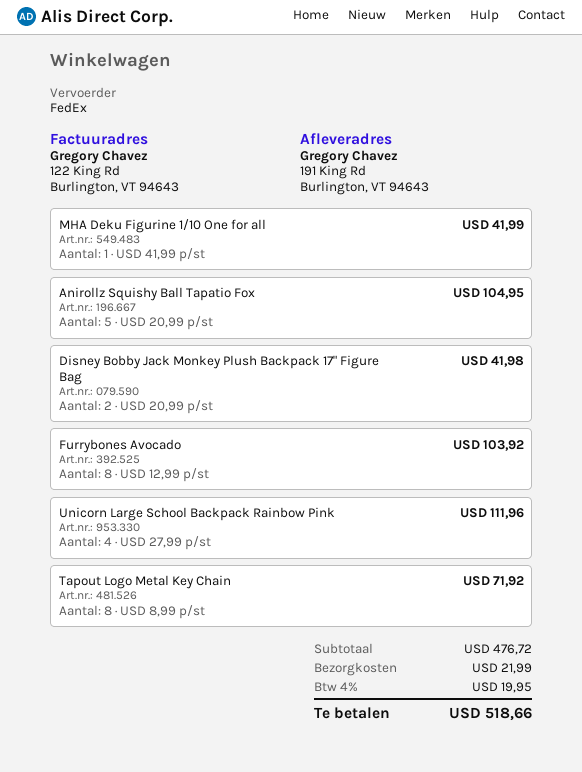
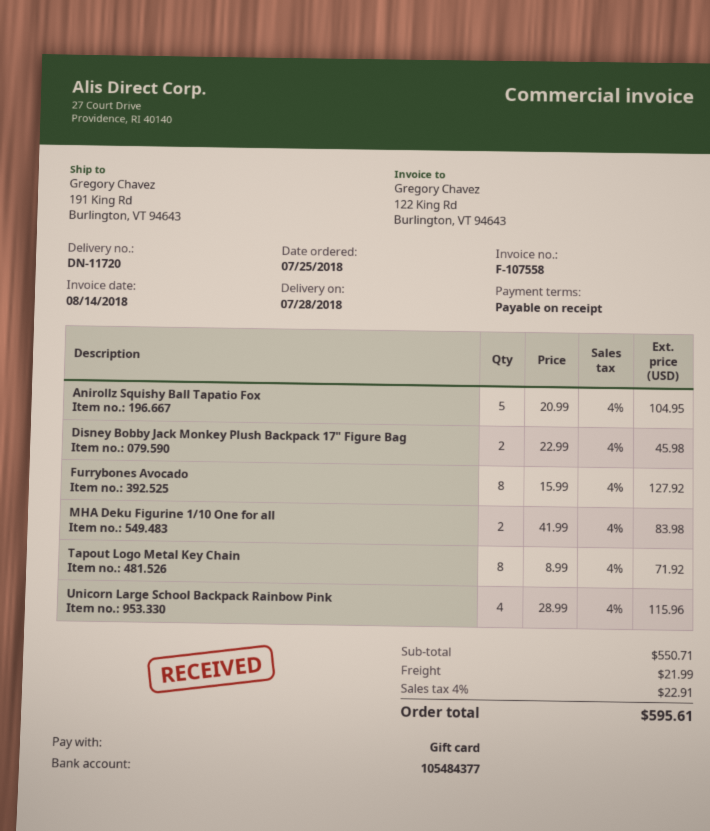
MHA Deku Figurine 1/10 One for all: 1 x 41.99 = 41.99 -> 2 x 41.99 = 83.98
Disney Bobby Jack Monkey Plush Backpack 17" Figure Bag: 2 x 20.99 = 41.98 -> 2 x 22.99 = 45.98
Furrybones Avocado: 8 x 12.99 = 103.92 -> 8 x 15.99 = 127.92
Unicorn Large School Backpack Rainbow Pink: 4 x 27.99 = 111.96 -> 4 x 28.99 = 115.96
subtotal: 476.72 -> 550.71
tax: 4% = 19.95 -> 4% = 22.91
total: 518.66 -> 595.61

